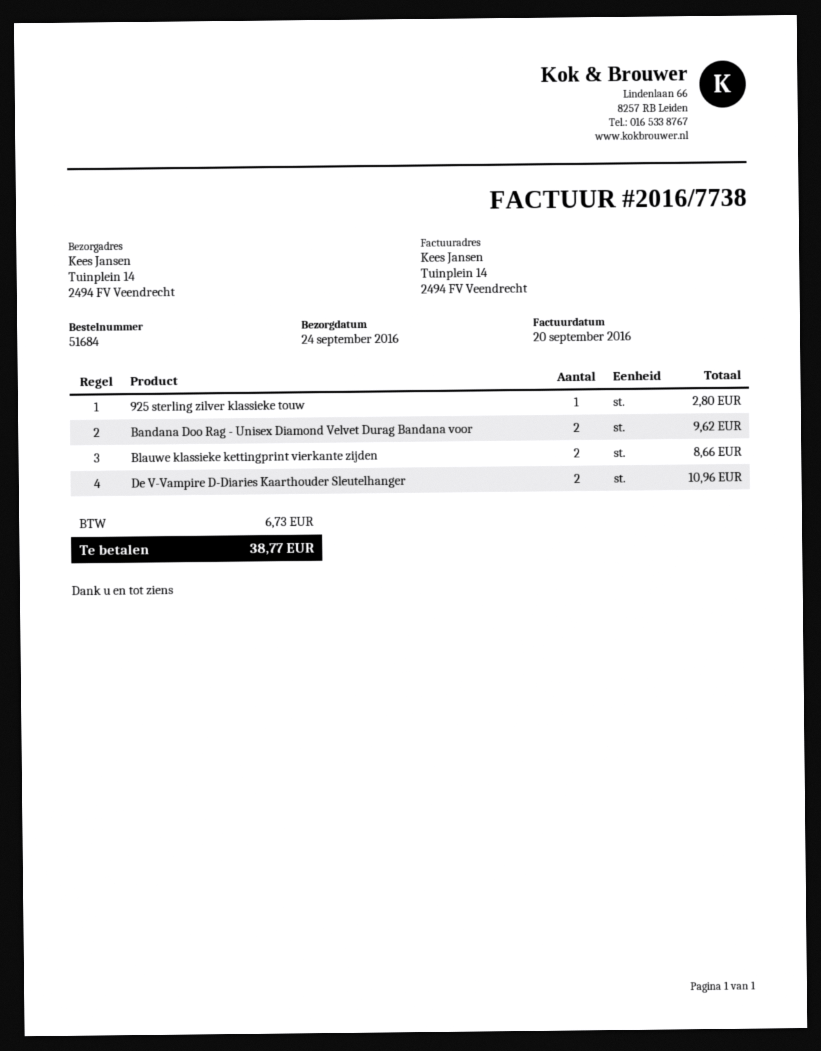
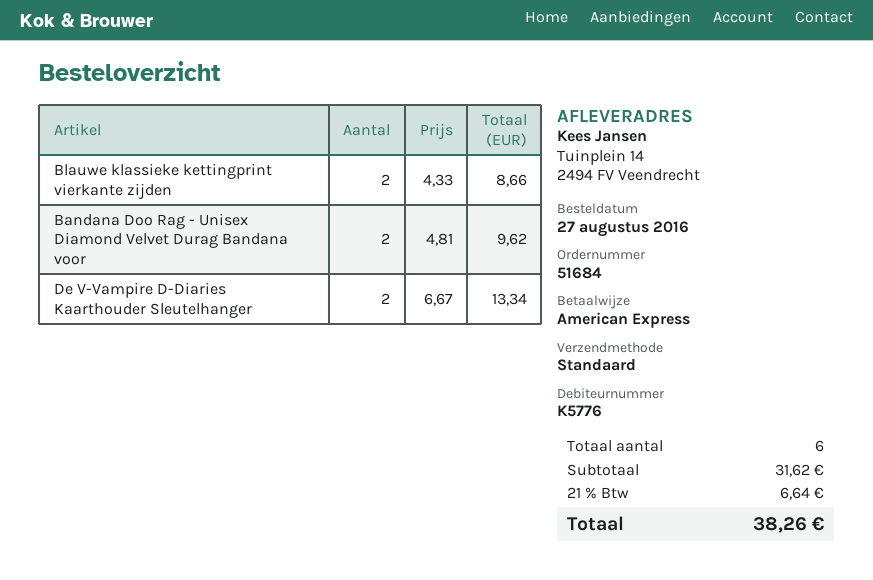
925 sterling zilver klassieke touw: 1 for 2.80 -> none
De V-Vampire D-Diaries Kaarthouder Sleutelhanger: 2 for 10.96 -> 2 for 13.34
tax: 6.73 -> 6.64
total: 38.77 -> 38.26

